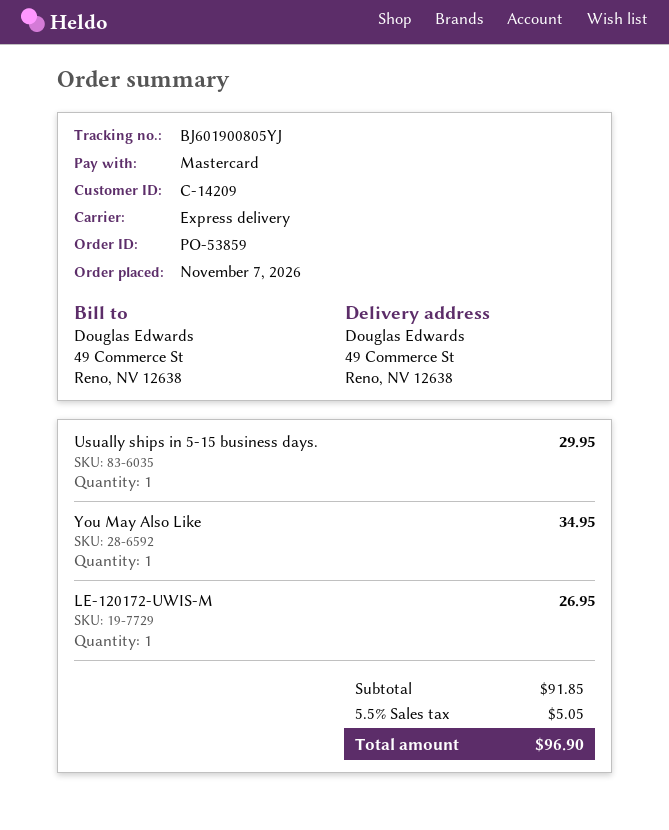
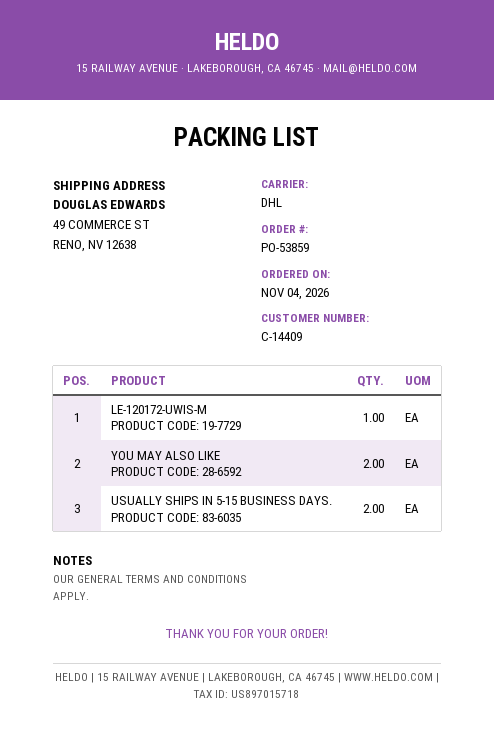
order date: 2026-11-07 -> 2026-11-04
customer number: C-14209 -> C-14409
shipping method: express -> DHL
Usually ships in 5-15 business days.: 1 -> 2
You May Also Like: 1 -> 2

